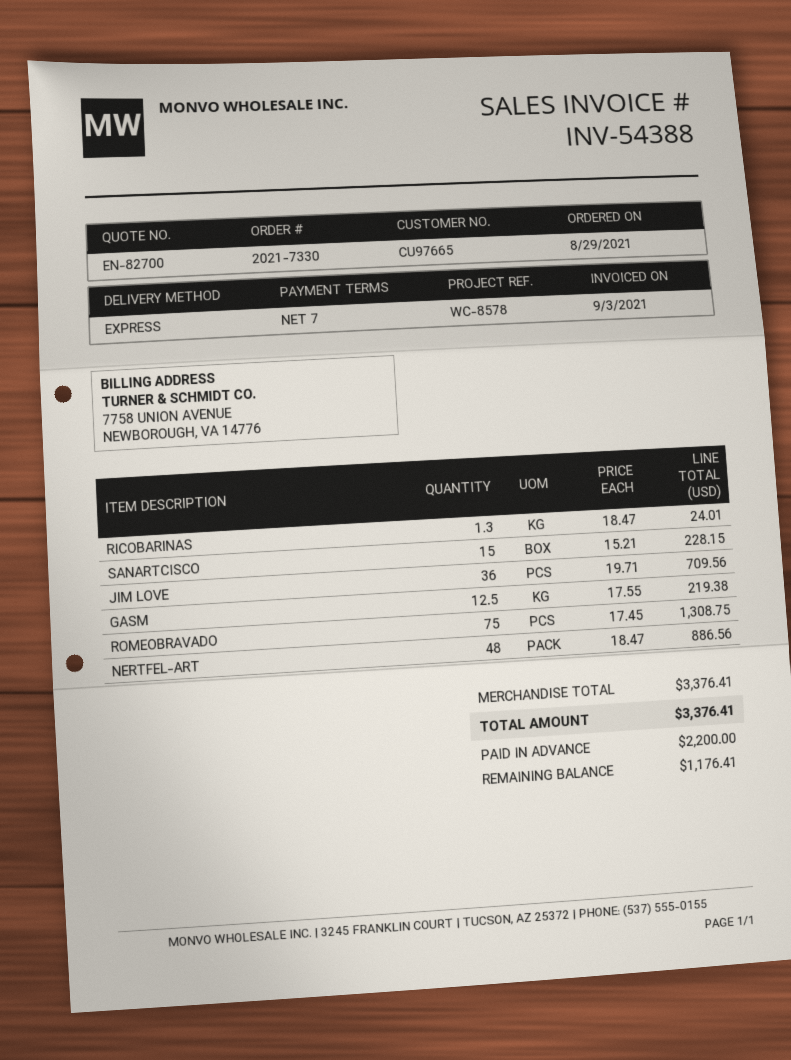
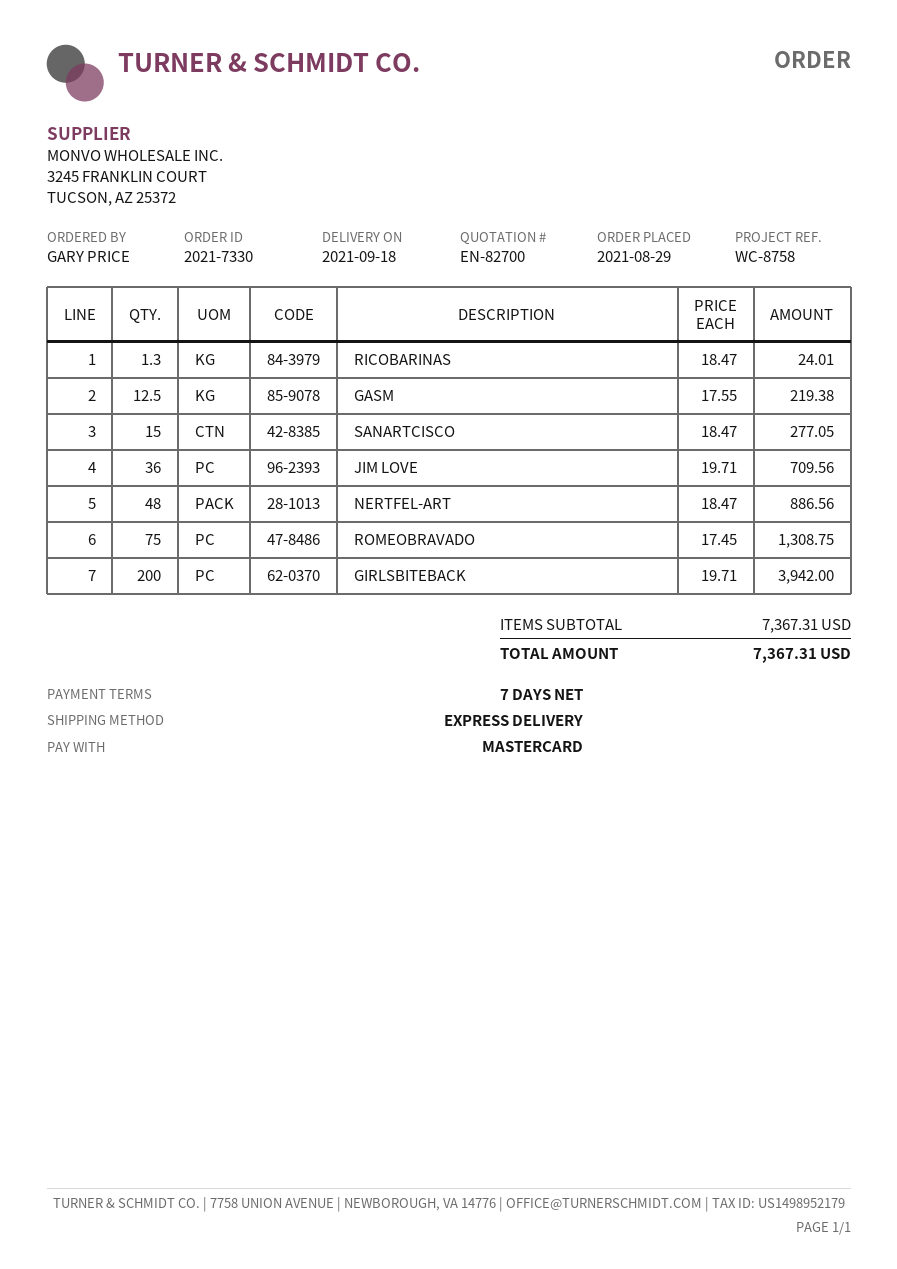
reference: WC-8578 -> WC-8758
SANARTCISCO: 15 x 15.21 = 228.15 -> 15 x 18.47 = 277.05
GIRLSBITEBACK: none -> 200 x 19.71 = 3942.00
subtotal: 3376.41 -> 7367.31
total: 3376.41 -> 7367.31

